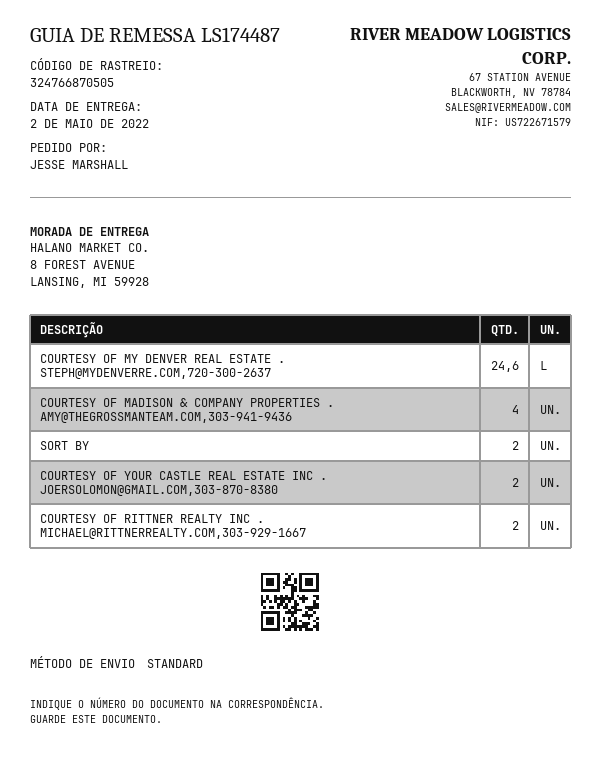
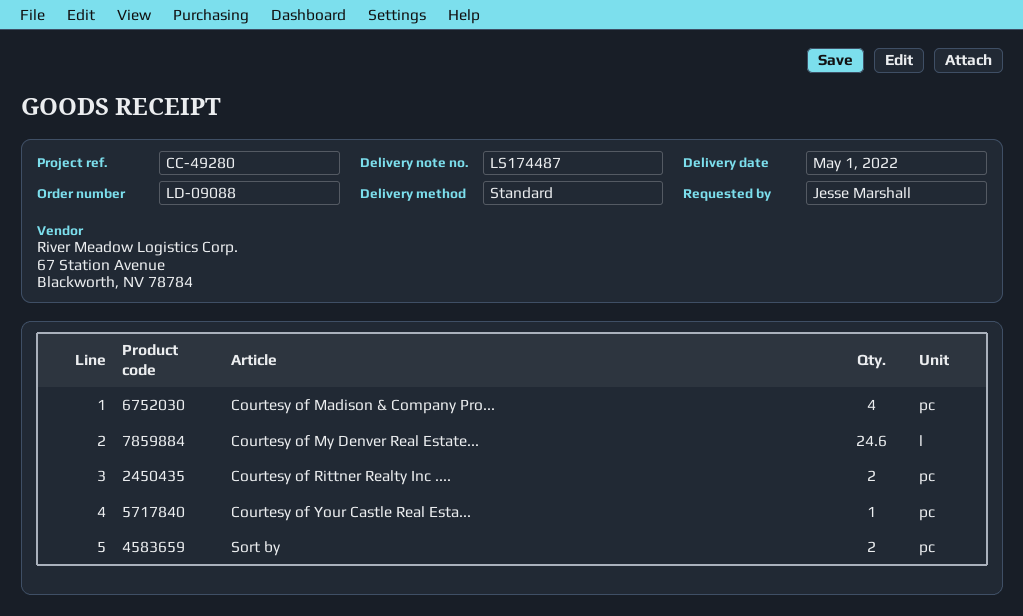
delivery date: 2022-05-02 -> 2022-05-01
COURTESY OF YOUR CASTLE REAL ESTATE INC . JOERSOLOMON@GMAIL.COM,303-870-8380: 2 -> 1

